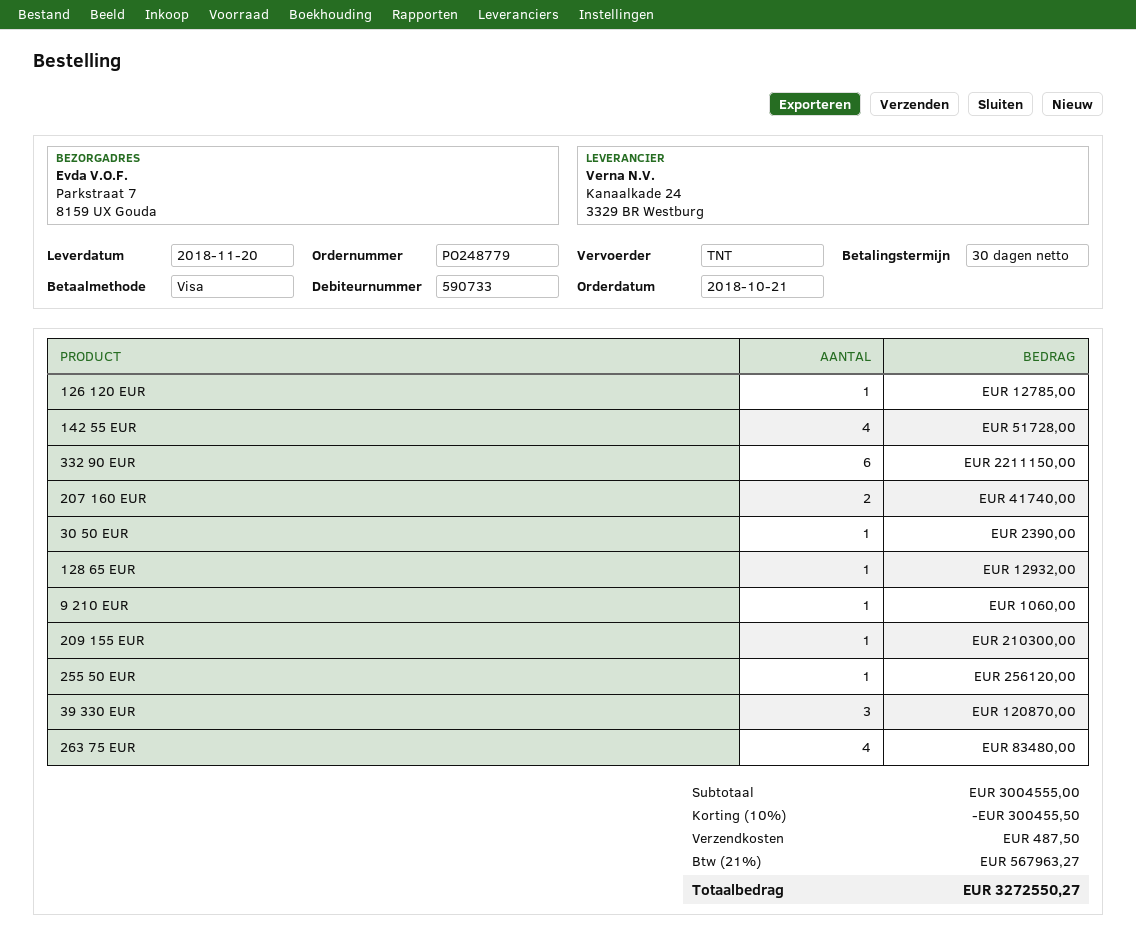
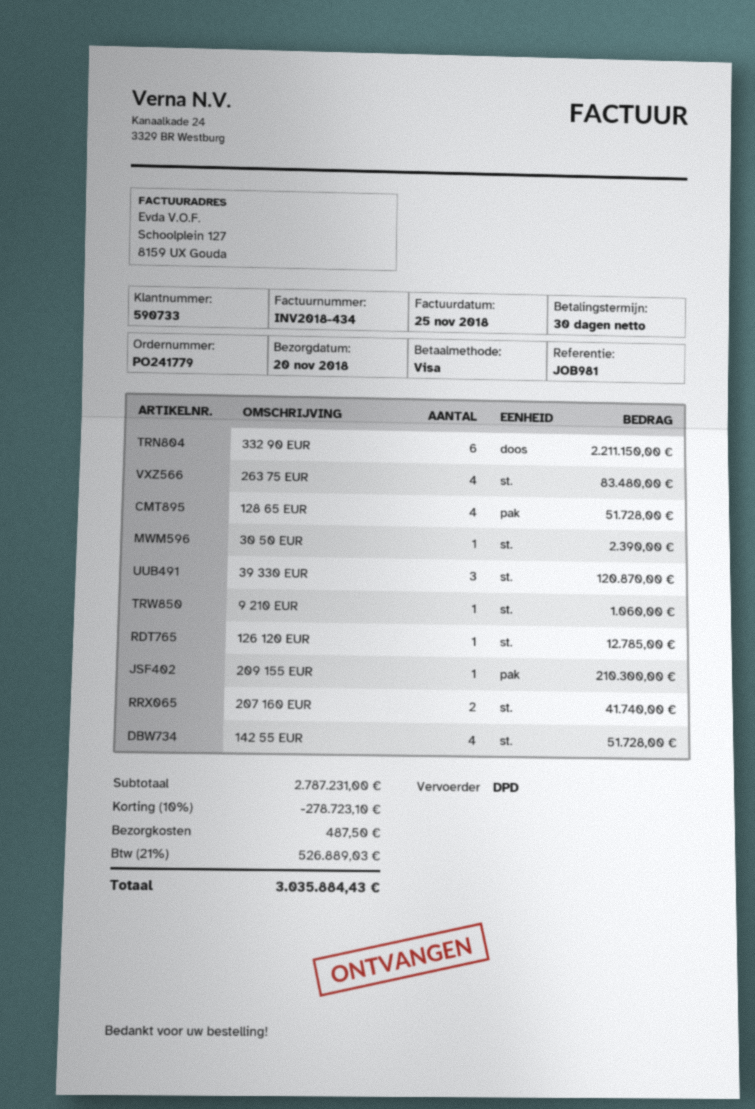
order number: PO248779 -> PO241779
shipping method: TNT -> DPD
128 65 EUR: 1 for 12932.00 -> 4 for 51728.00
255 50 EUR: 1 for 256120.00 -> none
subtotal: 3004555.00 -> 2787231.00
discount: 10% = 300455.50 -> 10% = 278723.10
tax: 21% = 567963.27 -> 21% = 526889.03
total: 3272550.27 -> 3035884.43

